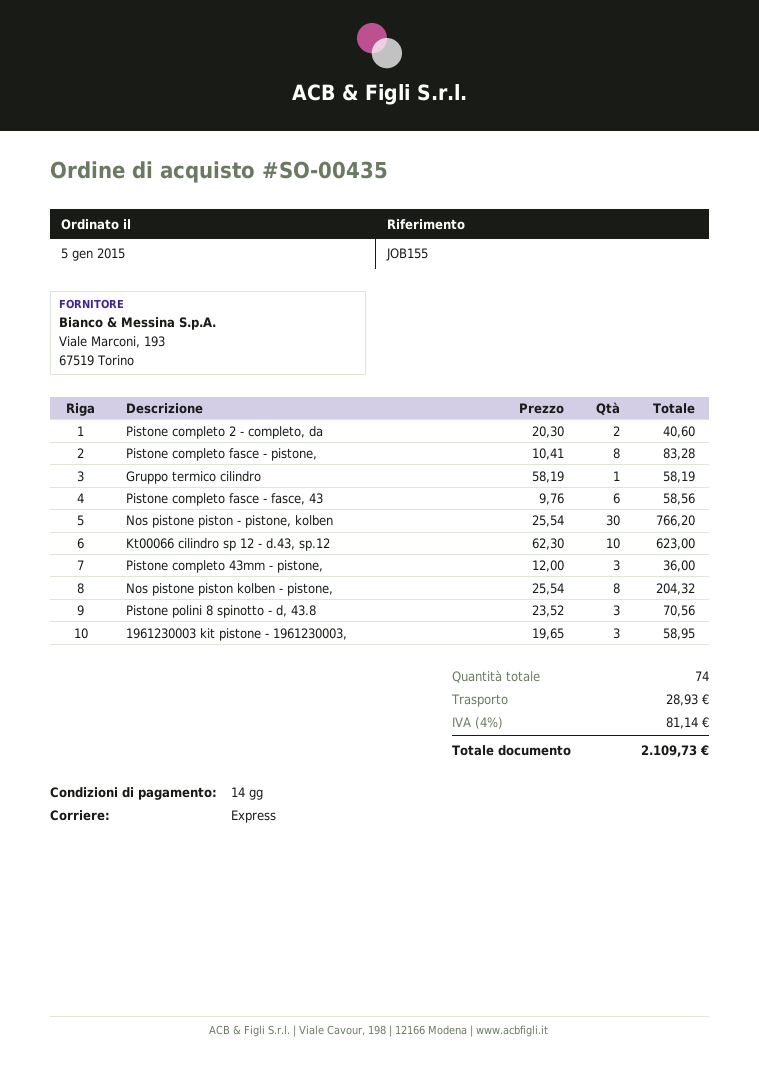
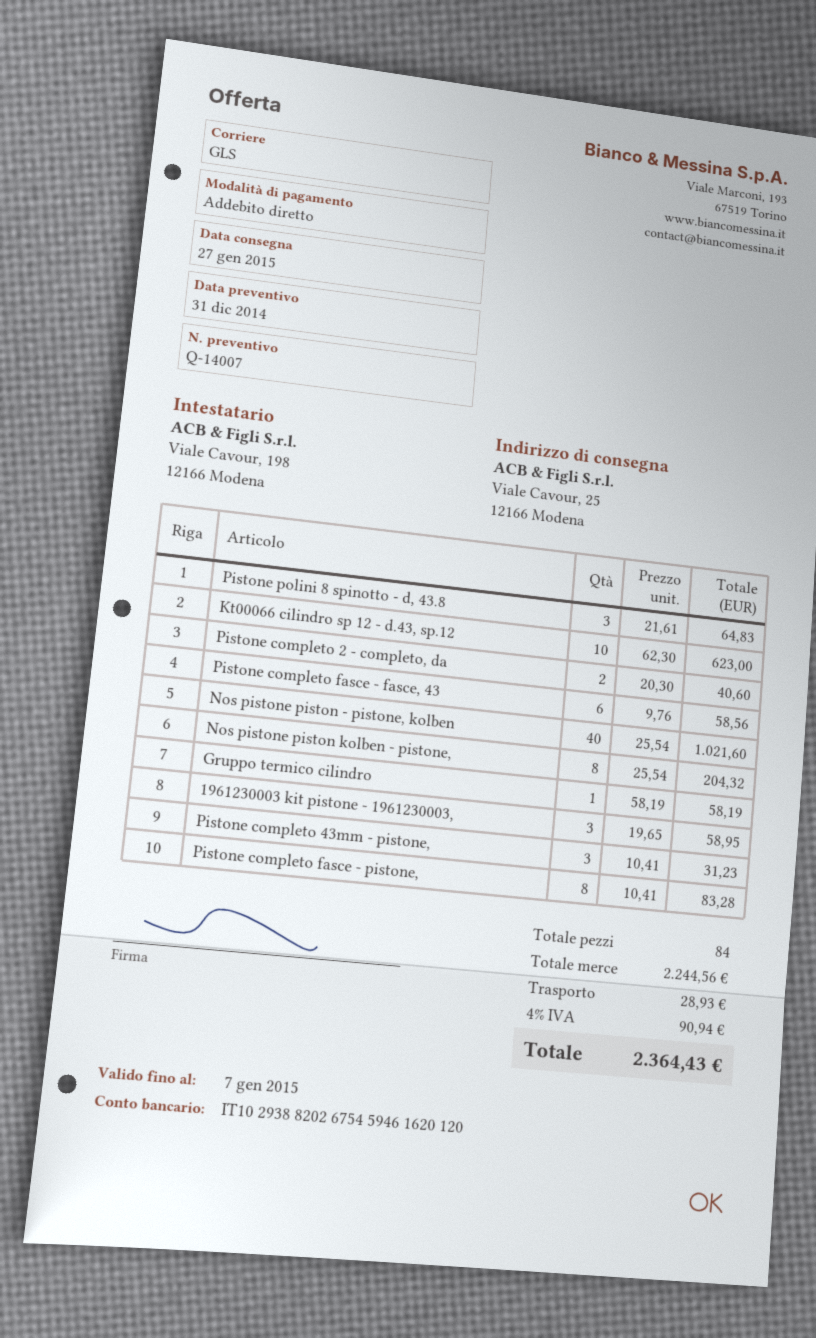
shipping method: express -> GLS
Nos pistone piston - pistone, kolben: 30 x 25.54 = 766.20 -> 40 x 25.54 = 1021.60
Pistone completo 43mm - pistone,: 3 x 12.00 = 36.00 -> 3 x 10.41 = 31.23
Pistone polini 8 spinotto - d, 43.8: 3 x 23.52 = 70.56 -> 3 x 21.61 = 64.83
total quantity: 74 -> 84
tax: 4% = 81.14 -> 4% = 90.94
total: 2109.73 -> 2364.43

